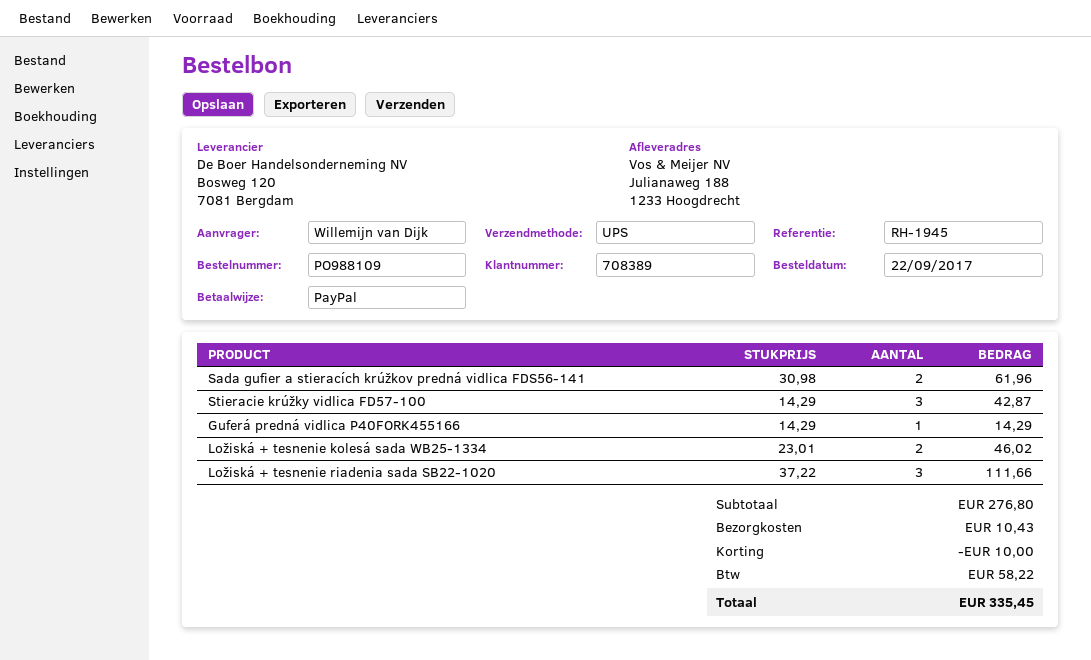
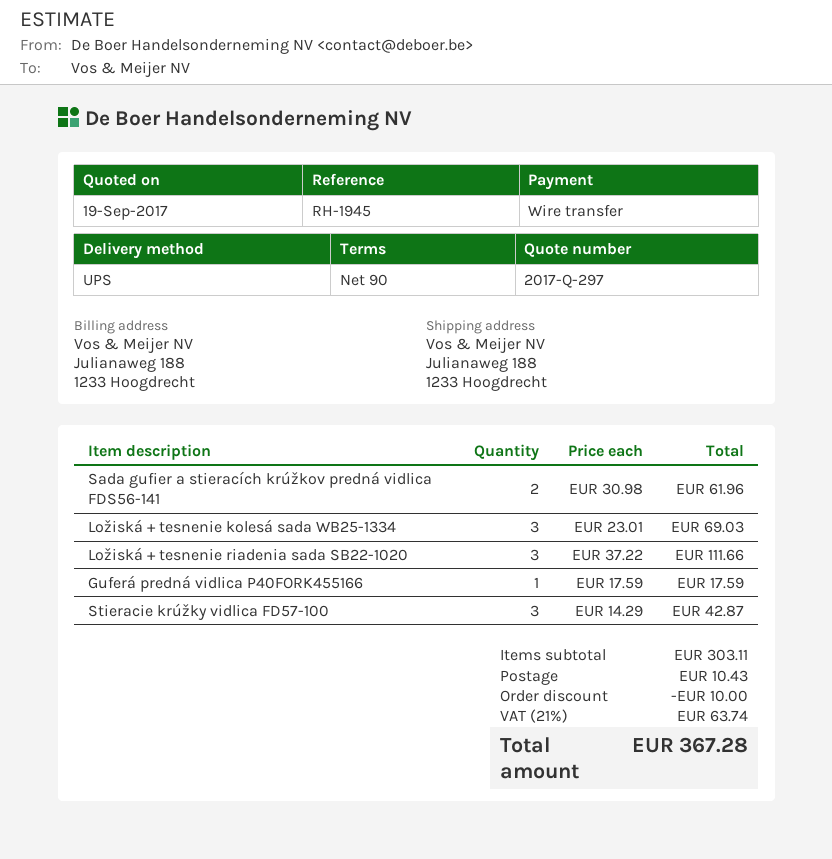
payment method: PayPal -> bank transfer
Guferá predná vidlica P40FORK455166: 1 x 14.29 = 14.29 -> 1 x 17.59 = 17.59
Ložiská + tesnenie kolesá sada WB25-1334: 2 x 23.01 = 46.02 -> 3 x 23.01 = 69.03
subtotal: 276.80 -> 303.11
tax: 58.22 -> 63.74
total: 335.45 -> 367.28

